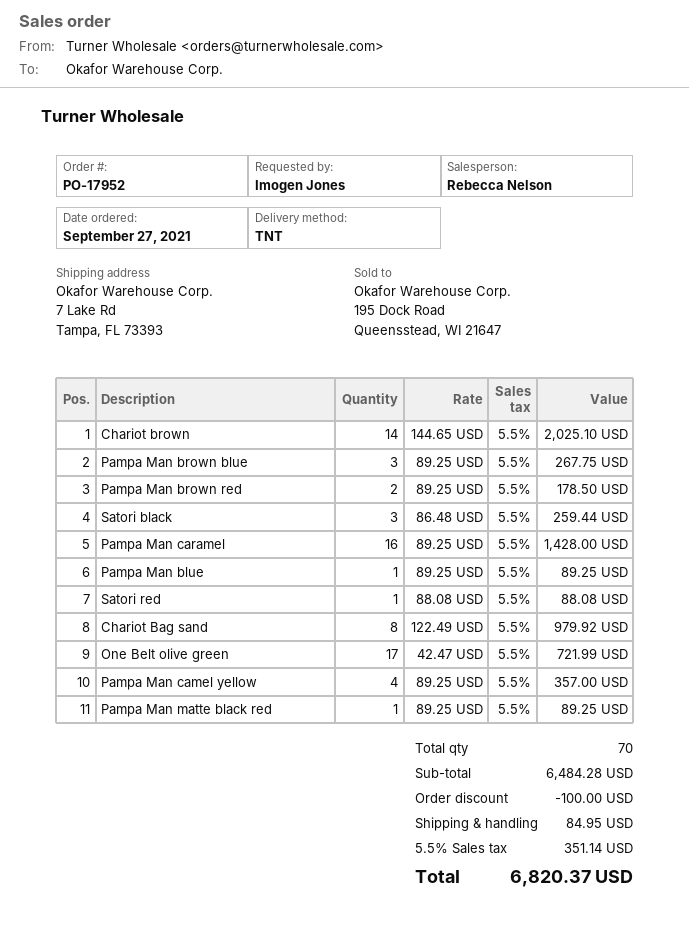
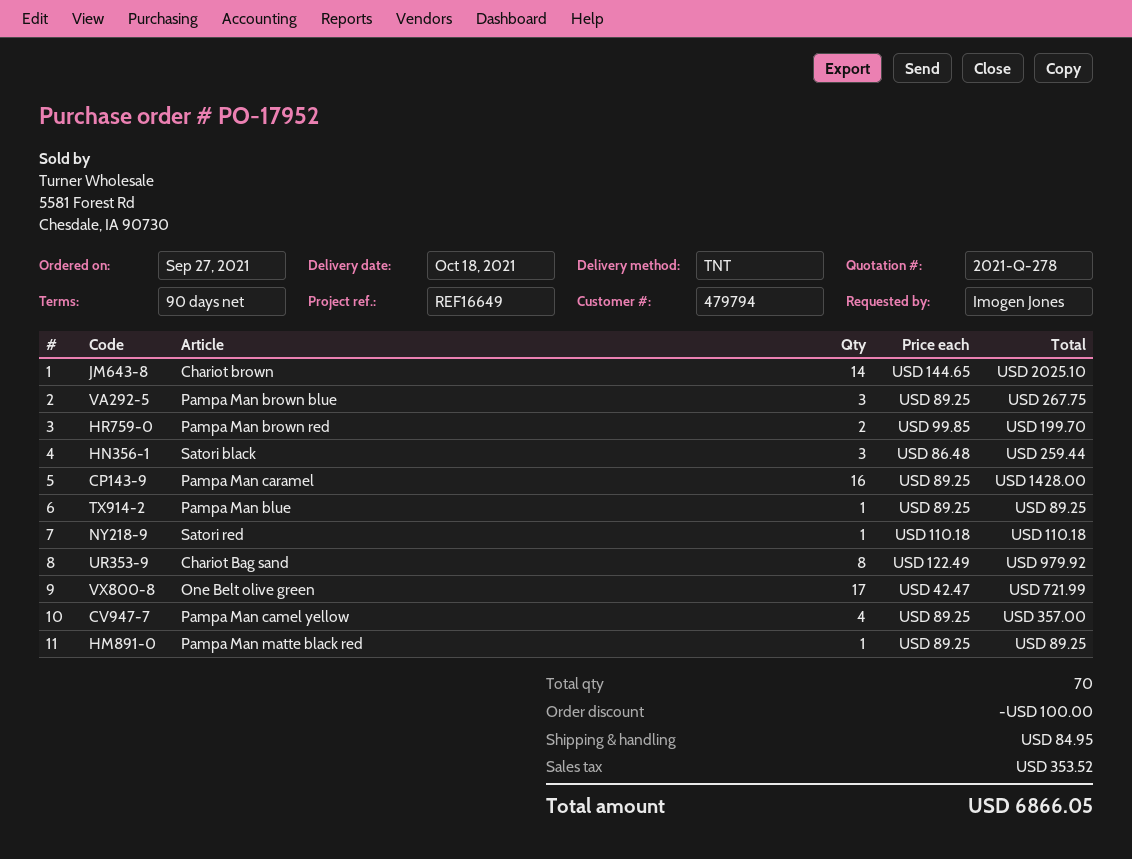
Pampa Man brown red: 2 x 89.25 = 178.50 -> 2 x 99.85 = 199.70
Satori red: 1 x 88.08 = 88.08 -> 1 x 110.18 = 110.18
tax: 351.14 -> 353.52
total: 6820.37 -> 6866.05

